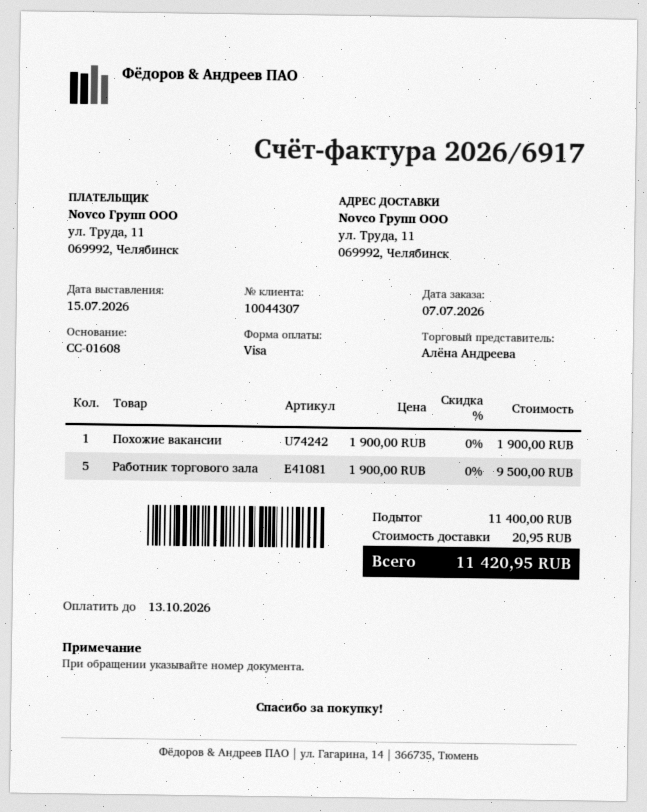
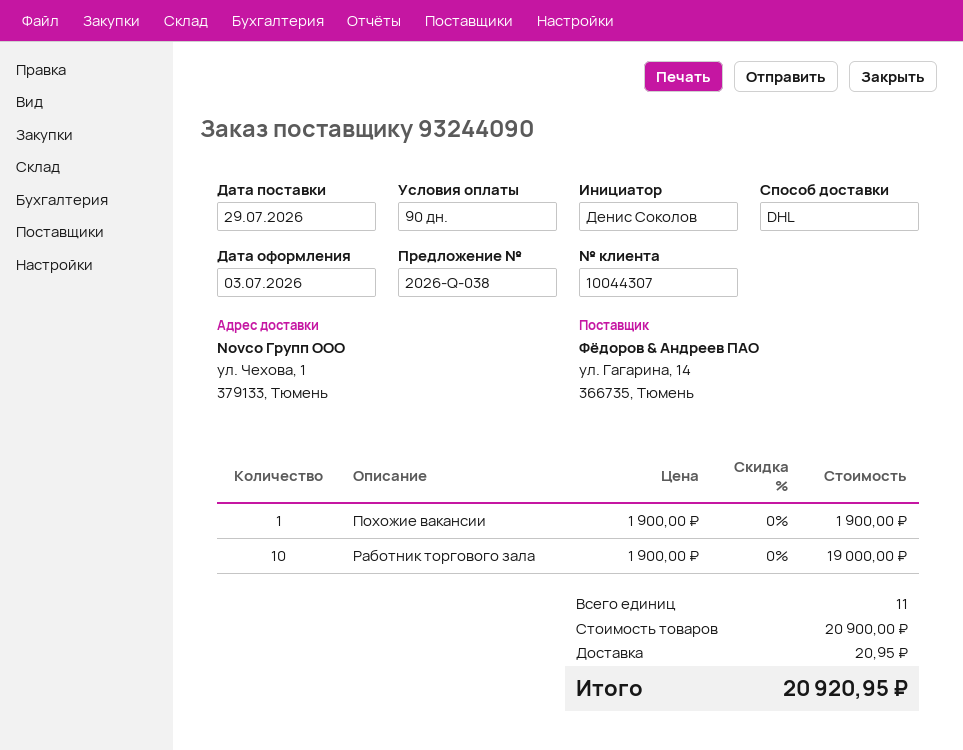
order date: 2026-07-07 -> 2026-07-03
ship to: ул. Труда, 11, 069992, Челябинск -> ул. Чехова, 1, 379133, Тюмень
Работник торгового зала: 5 x 1900.00 = 9500.00 -> 10 x 1900.00 = 19000.00
subtotal: 11400.00 -> 20900.00
total: 11420.95 -> 20920.95

